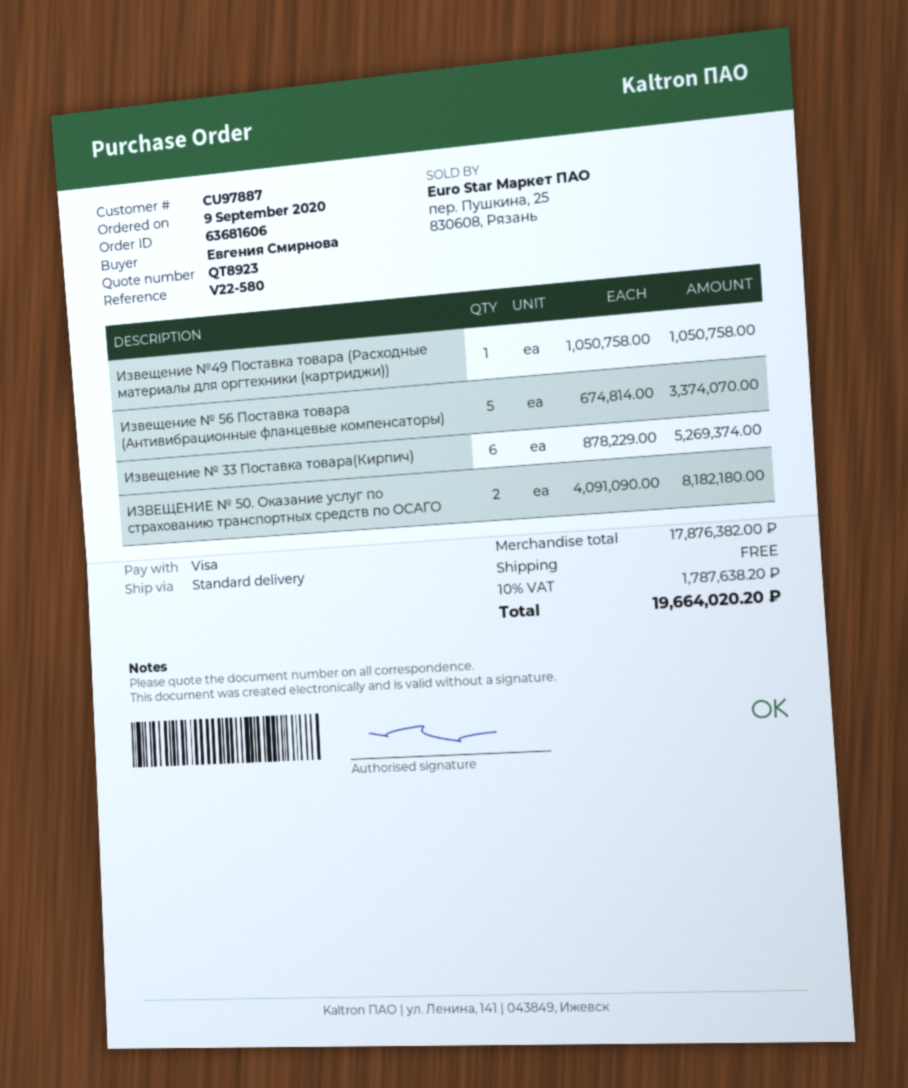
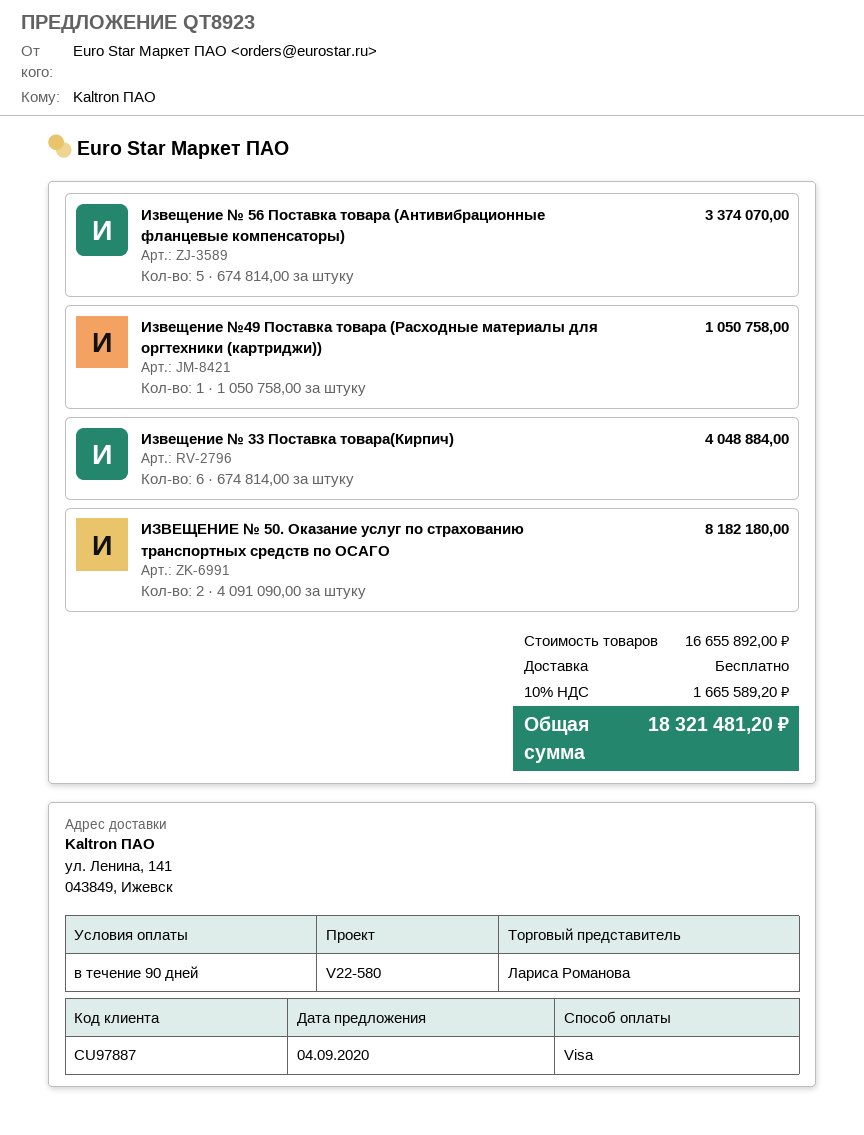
Извещение № 33 Поставка товара(Кирпич): 6 x 878229.00 = 5269374.00 -> 6 x 674814.00 = 4048884.00
subtotal: 17876382.00 -> 16655892.00
tax: 10% = 1787638.20 -> 10% = 1665589.20
total: 19664020.20 -> 18321481.20

